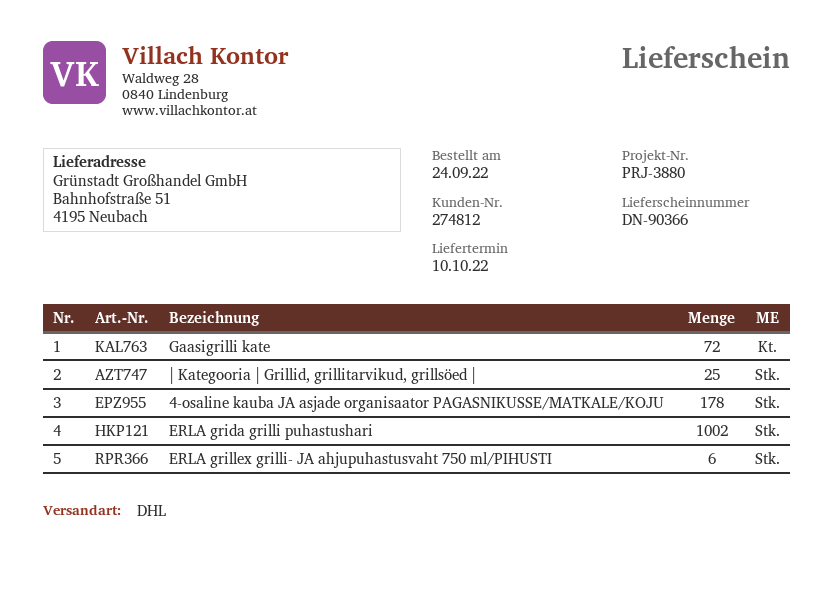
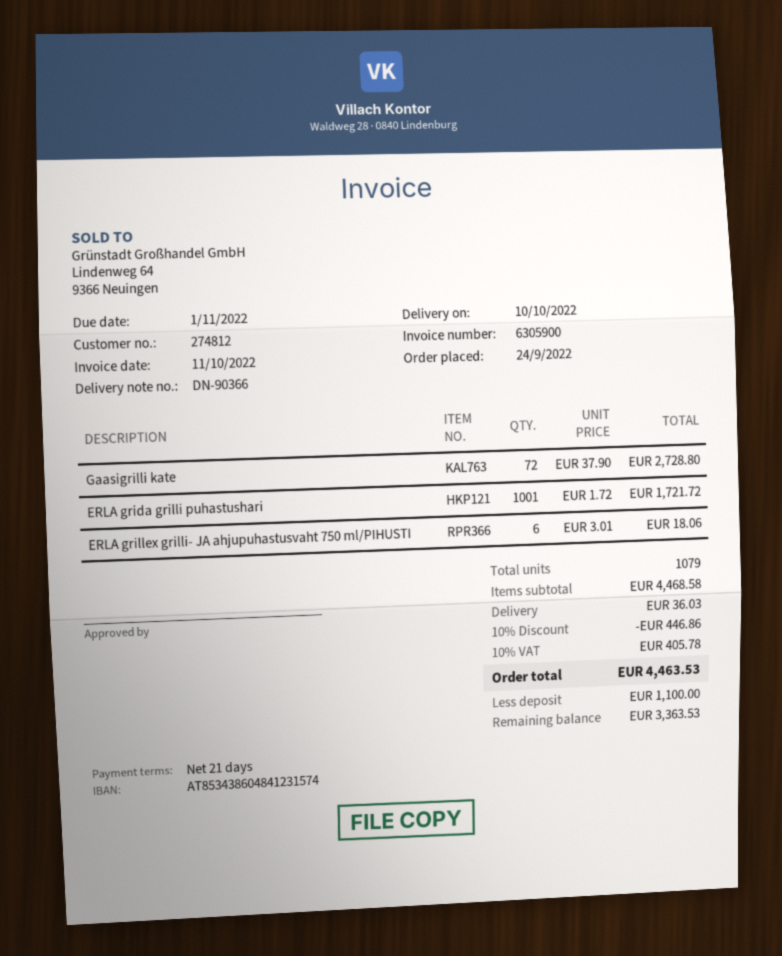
| Kategooria | Grillid, grillitarvikud, grillsöed |: 25 -> none
4-osaline kauba JA asjade organisaator PAGASNIKUSSE/MATKALE/KOJU: 178 -> none
ERLA grida grilli puhastushari: 1002 -> 1001

